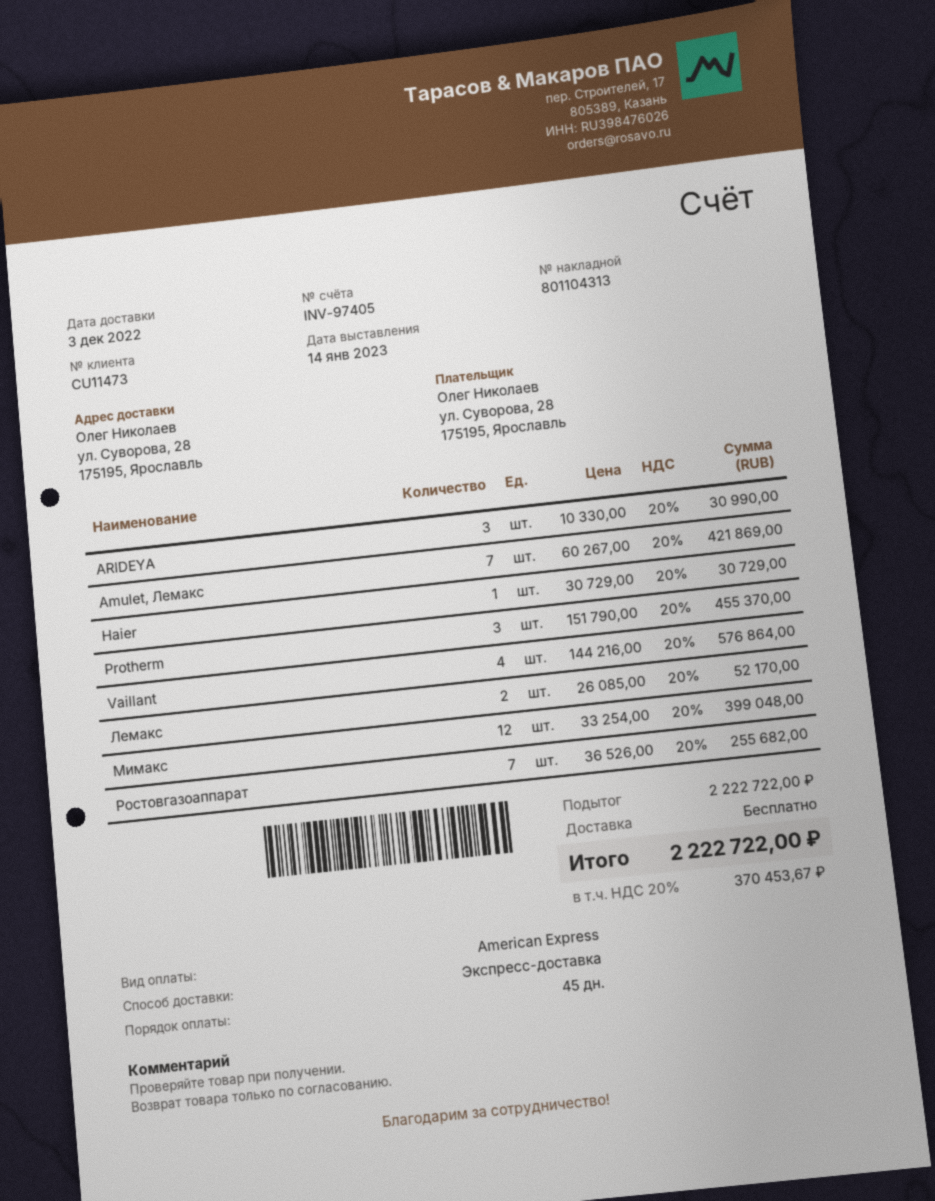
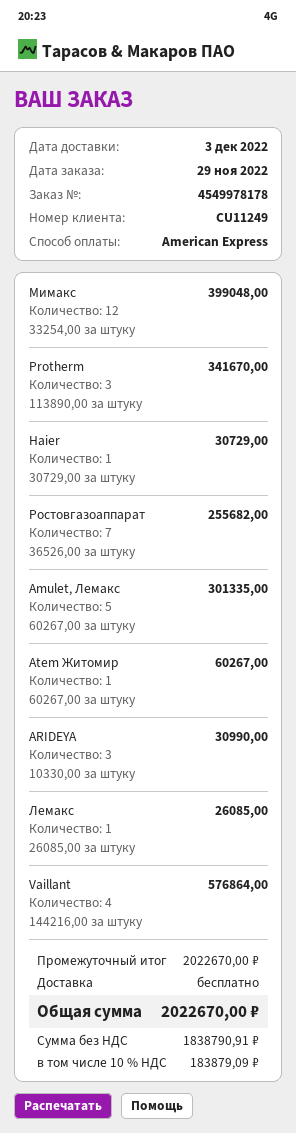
customer number: CU11473 -> CU11249
Amulet, Лемакс: 7 x 60267.00 = 421869.00 -> 5 x 60267.00 = 301335.00
Protherm: 3 x 151790.00 = 455370.00 -> 3 x 113890.00 = 341670.00
Лемакс: 2 x 26085.00 = 52170.00 -> 1 x 26085.00 = 26085.00
Atem Житомир: none -> 1 x 60267.00 = 60267.00
subtotal: 2222722.00 -> 2022670.00
tax: 20% = 370453.67 -> 10% = 183879.09
total: 2222722.00 -> 2022670.00

